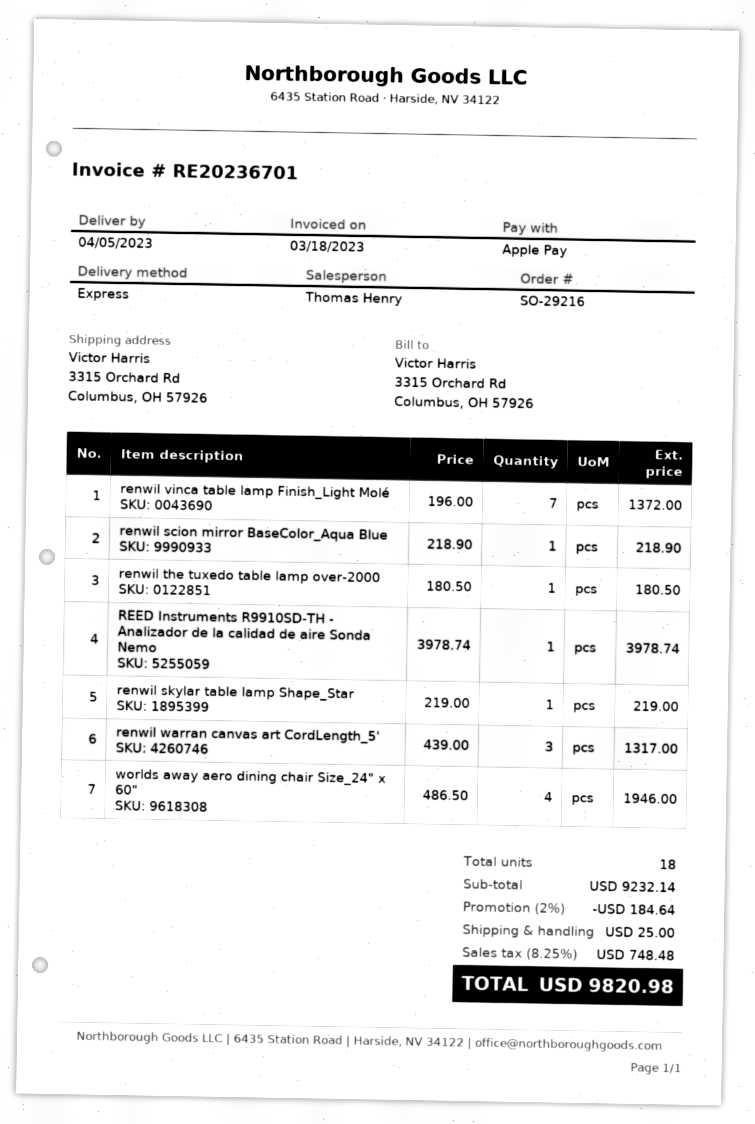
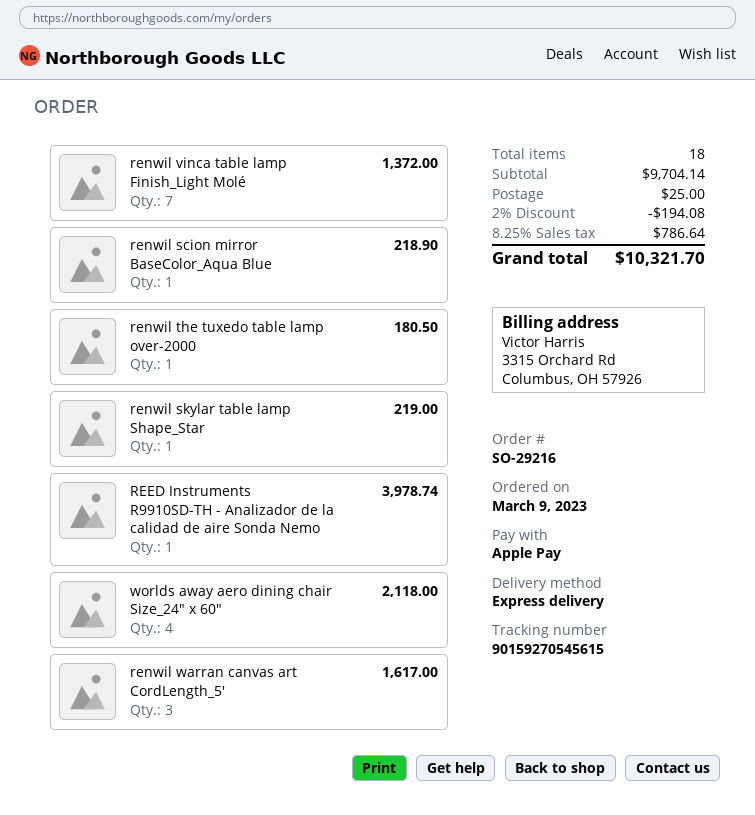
renwil warran canvas art CordLength_5': 3 for 1317.00 -> 3 for 1617.00
worlds away aero dining chair Size_24" x 60": 4 for 1946.00 -> 4 for 2118.00
subtotal: 9232.14 -> 9704.14
discount: 2% = 184.64 -> 2% = 194.08
tax: 8.25% = 748.48 -> 8.25% = 786.64
total: 9820.98 -> 10321.70

